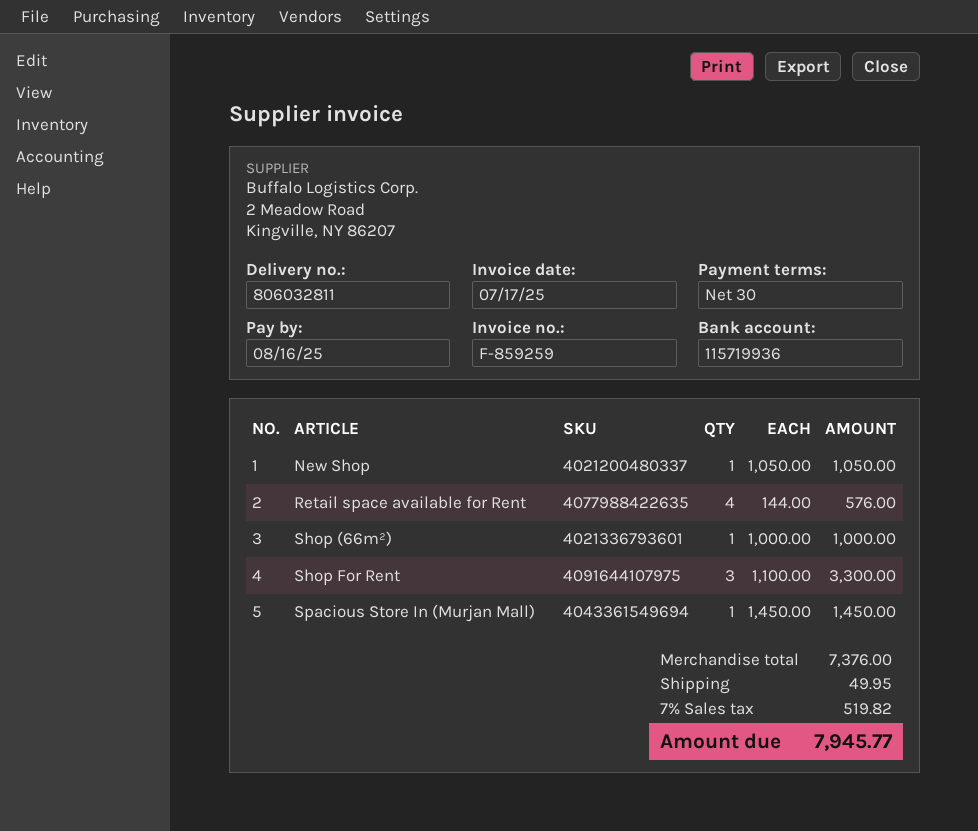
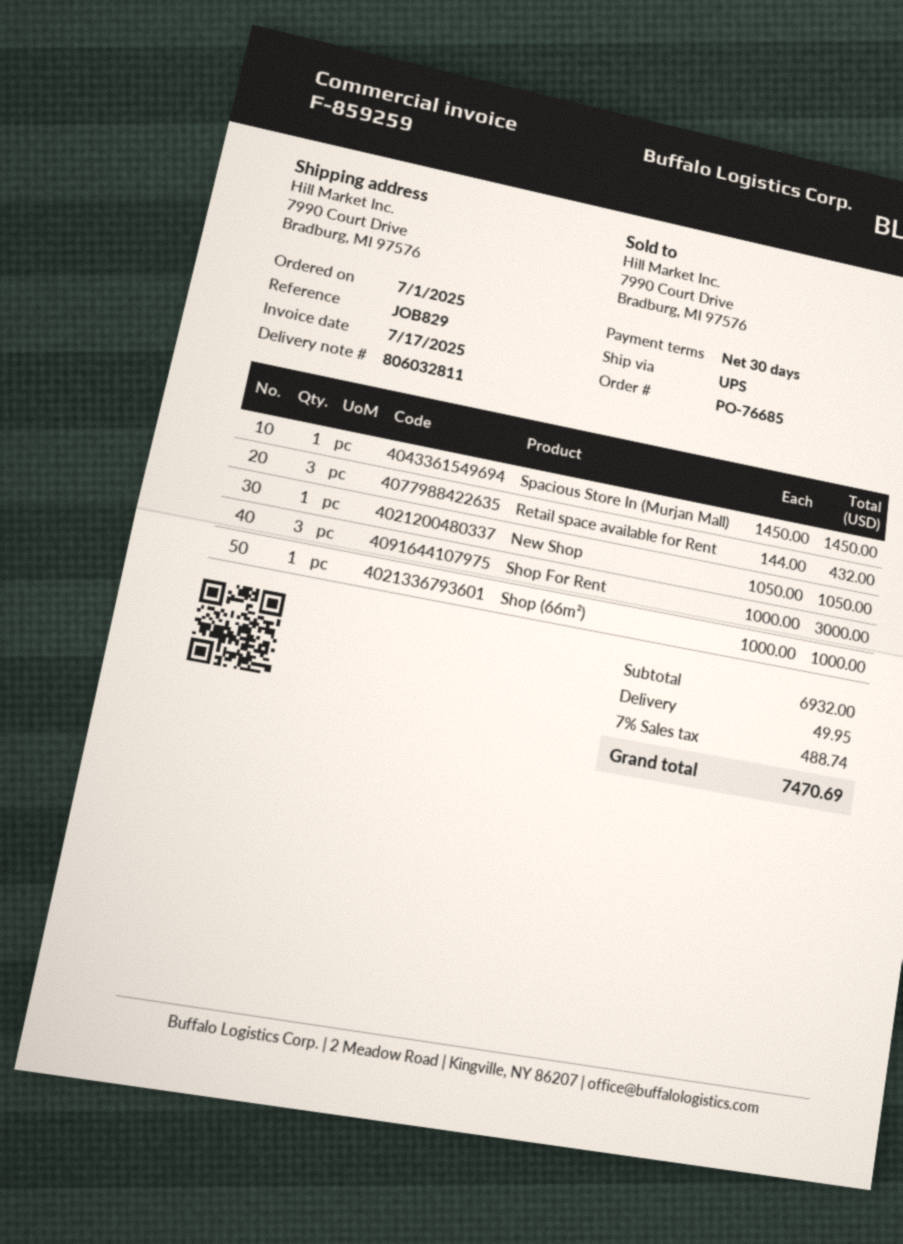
Retail space available for Rent: 4 x 144.00 = 576.00 -> 3 x 144.00 = 432.00
Shop For Rent: 3 x 1100.00 = 3300.00 -> 3 x 1000.00 = 3000.00
subtotal: 7376.00 -> 6932.00
tax: 7% = 519.82 -> 7% = 488.74
total: 7945.77 -> 7470.69

